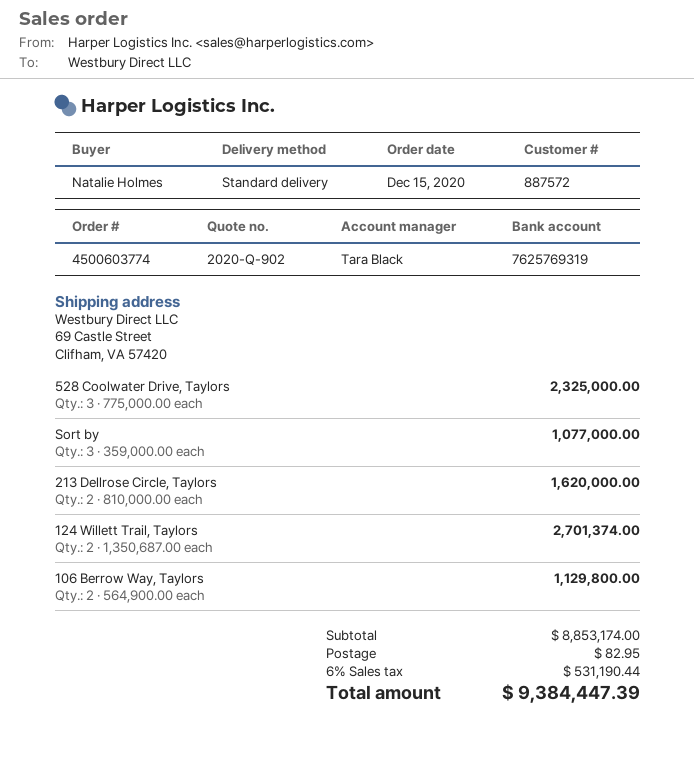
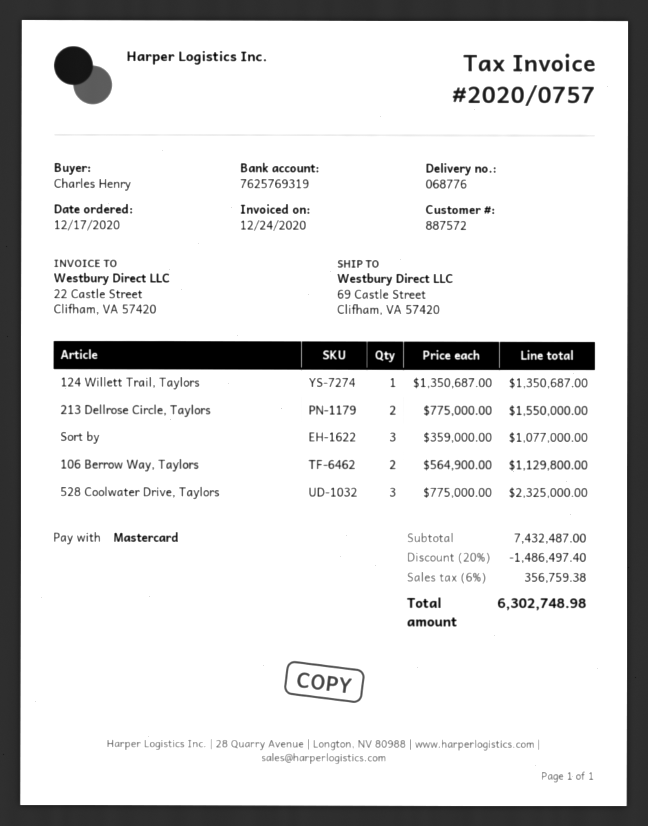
order date: 2020-12-15 -> 2020-12-17
ordered by: Natalie Holmes -> Charles Henry
213 Dellrose Circle, Taylors: 2 x 810000.00 = 1620000.00 -> 2 x 775000.00 = 1550000.00
124 Willett Trail, Taylors: 2 x 1350687.00 = 2701374.00 -> 1 x 1350687.00 = 1350687.00
subtotal: 8853174.00 -> 7432487.00
discount: none -> 20% = 1486497.40
shipping: 82.95 -> none
tax: 6% = 531190.44 -> 6% = 356759.38
total: 9384447.39 -> 6302748.98

